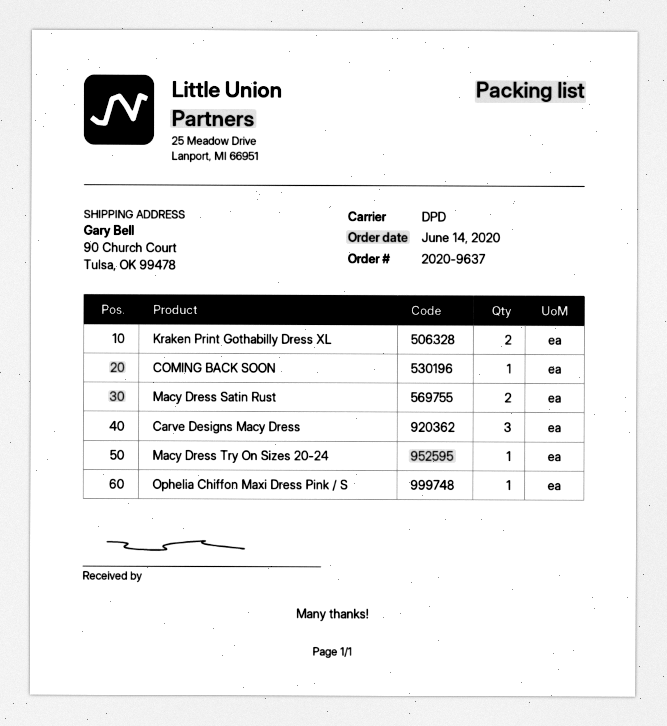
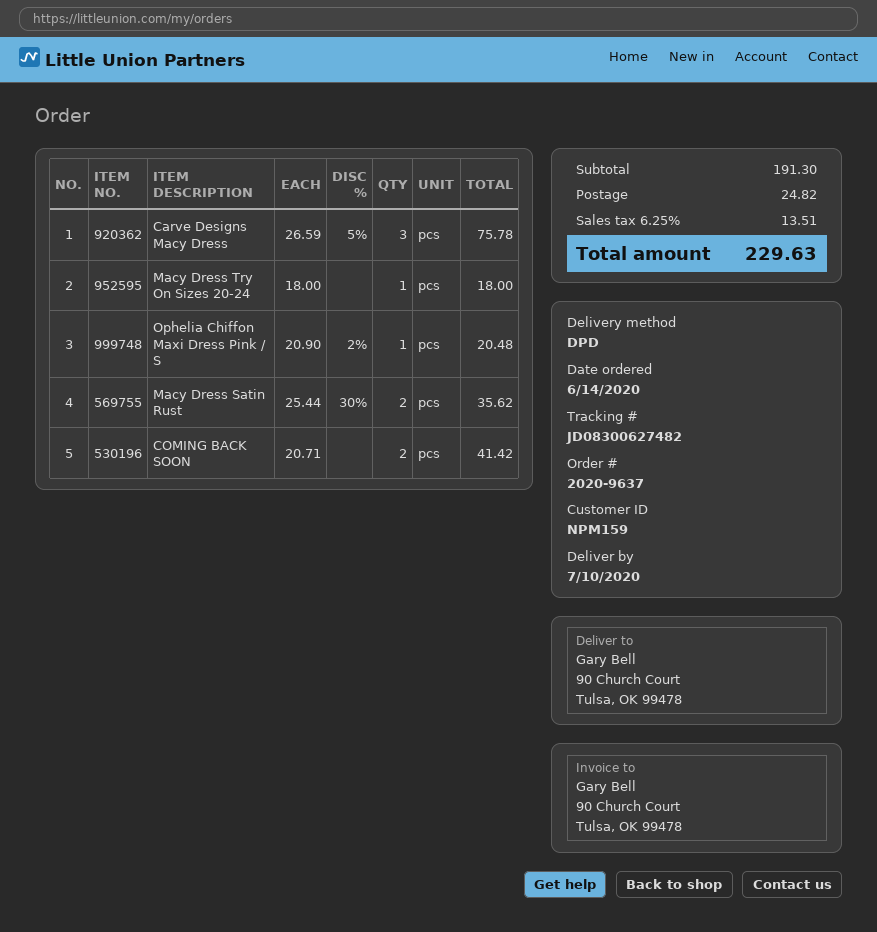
Kraken Print Gothabilly Dress XL: 2 -> none
COMING BACK SOON: 1 -> 2

